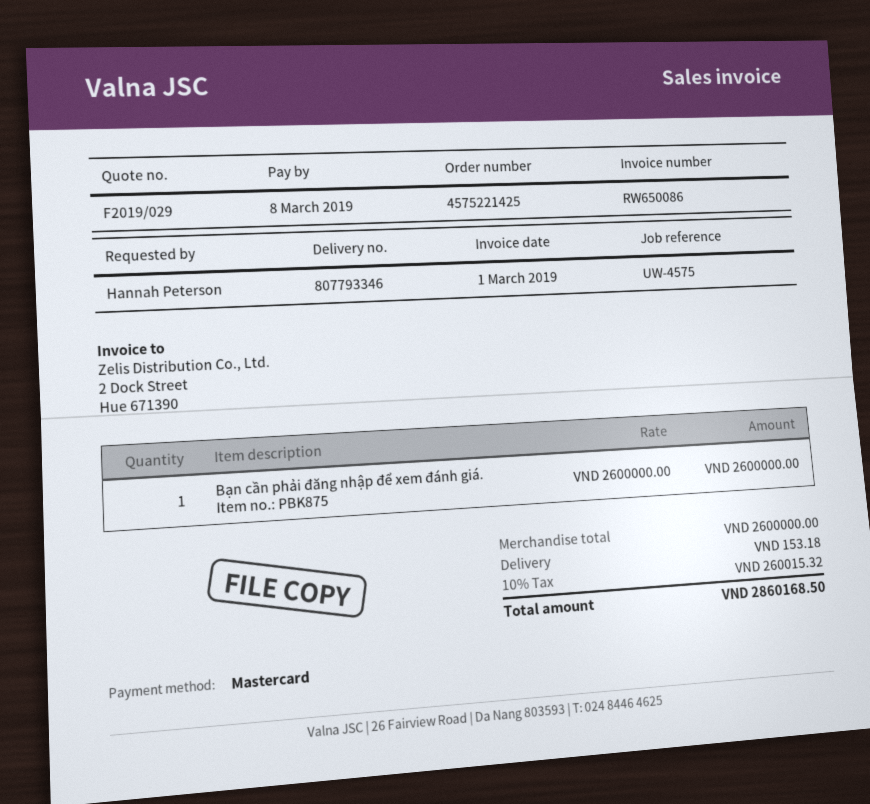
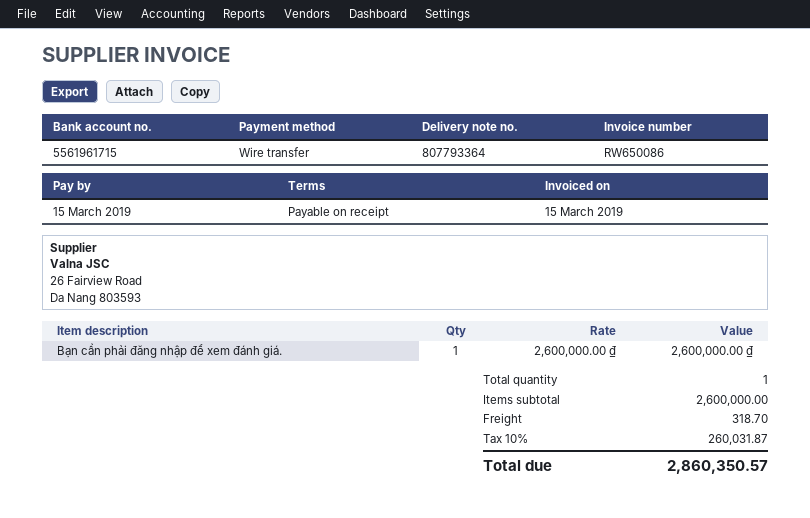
delivery note number: 807793346 -> 807793364
invoice date: 2019-03-01 -> 2019-03-15
due date: 2019-03-08 -> 2019-03-15
payment method: Mastercard -> bank transfer
shipping: 153.18 -> 318.70
tax: 10% = 260015.32 -> 10% = 260031.87
total: 2860168.50 -> 2860350.57

